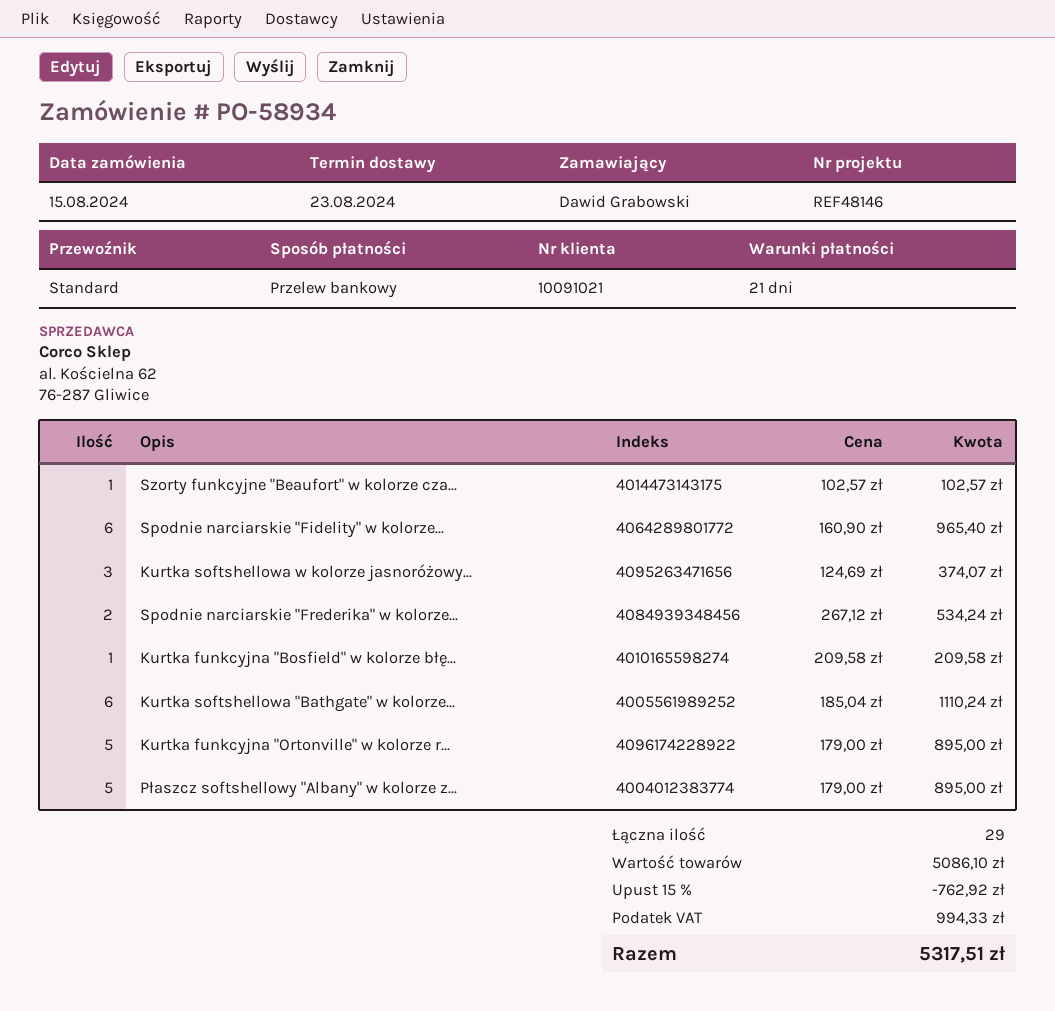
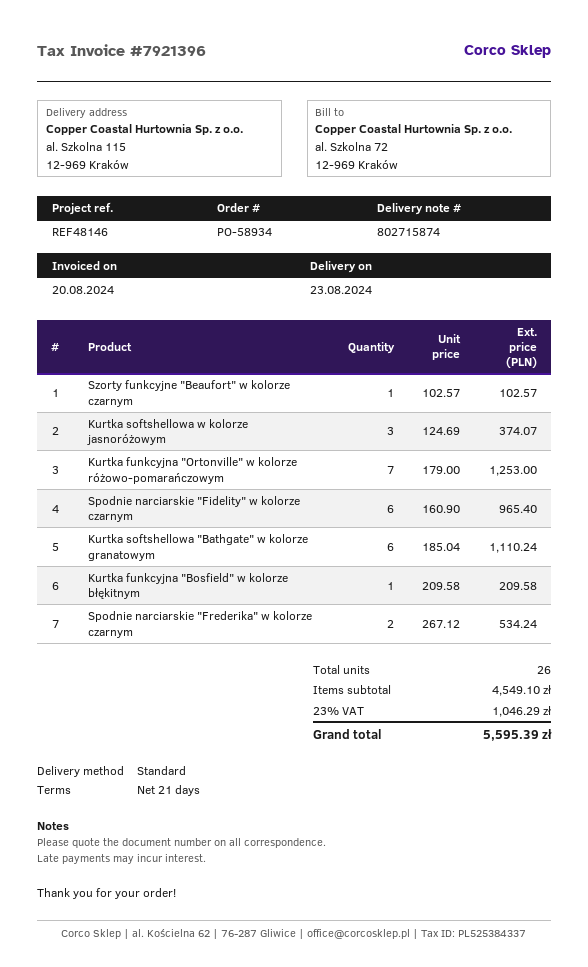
Kurtka funkcyjna "Ortonville" w kolorze r...: 5 x 179.00 = 895.00 -> 7 x 179.00 = 1253.00
Płaszcz softshellowy "Albany" w kolorze z...: 5 x 179.00 = 895.00 -> none
total quantity: 29 -> 26
subtotal: 5086.10 -> 4549.10
discount: 15% = 762.92 -> none
tax: 994.33 -> 1046.29
total: 5317.51 -> 5595.39

